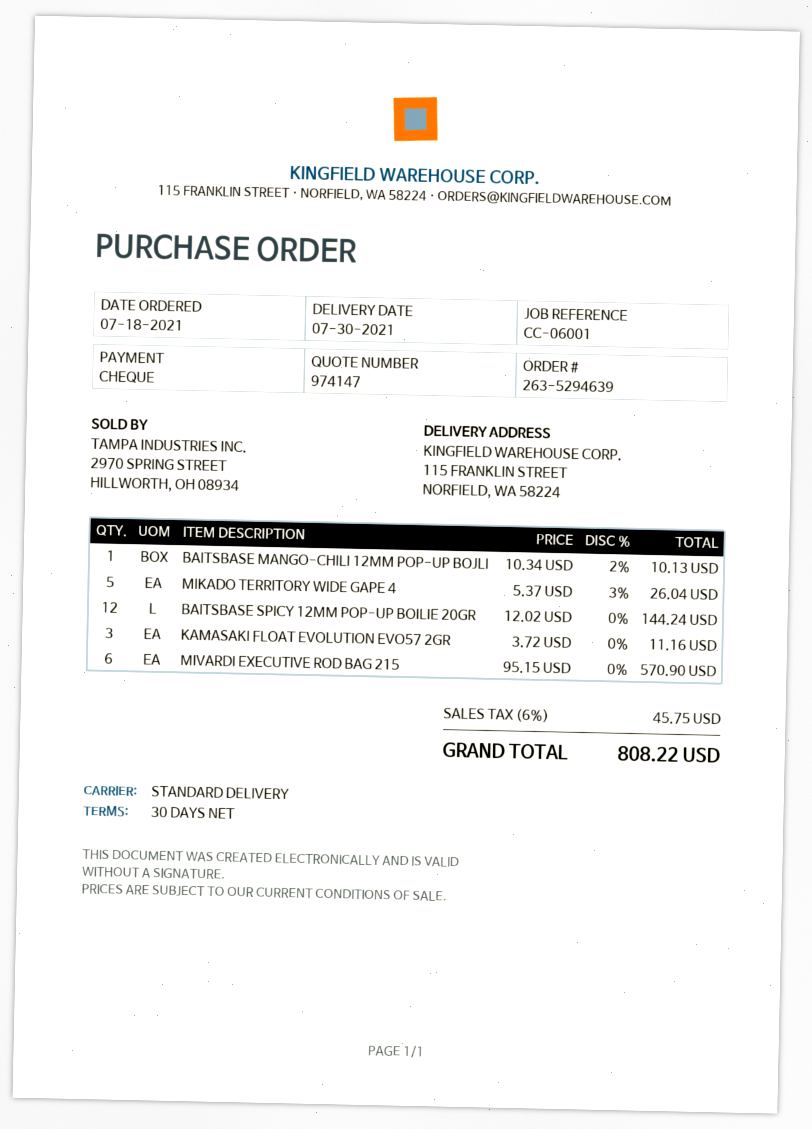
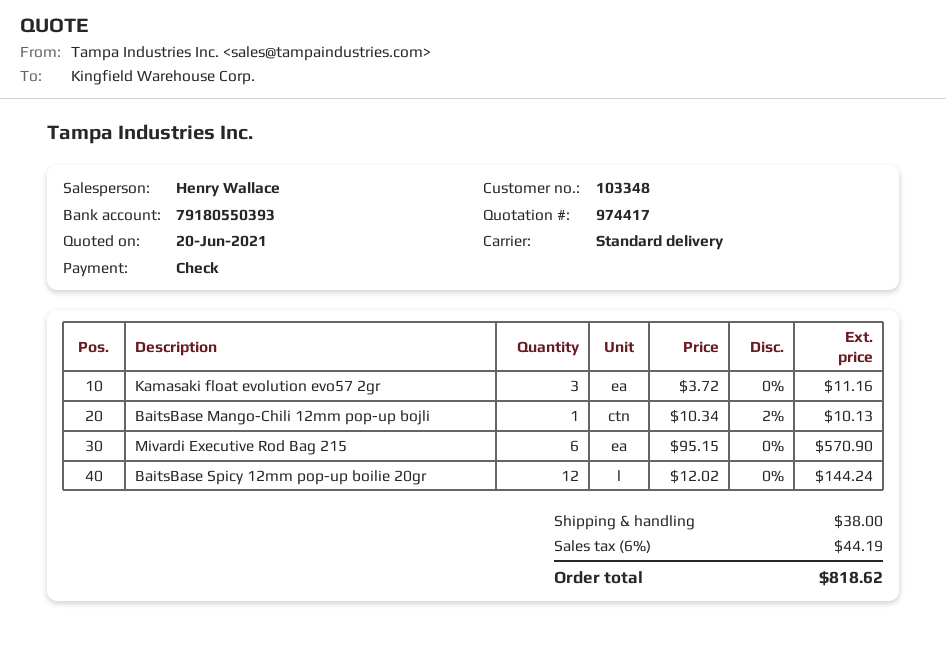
quote number: 974147 -> 974417
MIKADO TERRITORY WIDE GAPE 4: 5 x 5.37 - 3% = 26.04 -> none
shipping: none -> 38.00
tax: 6% = 45.75 -> 6% = 44.19
total: 808.22 -> 818.62

